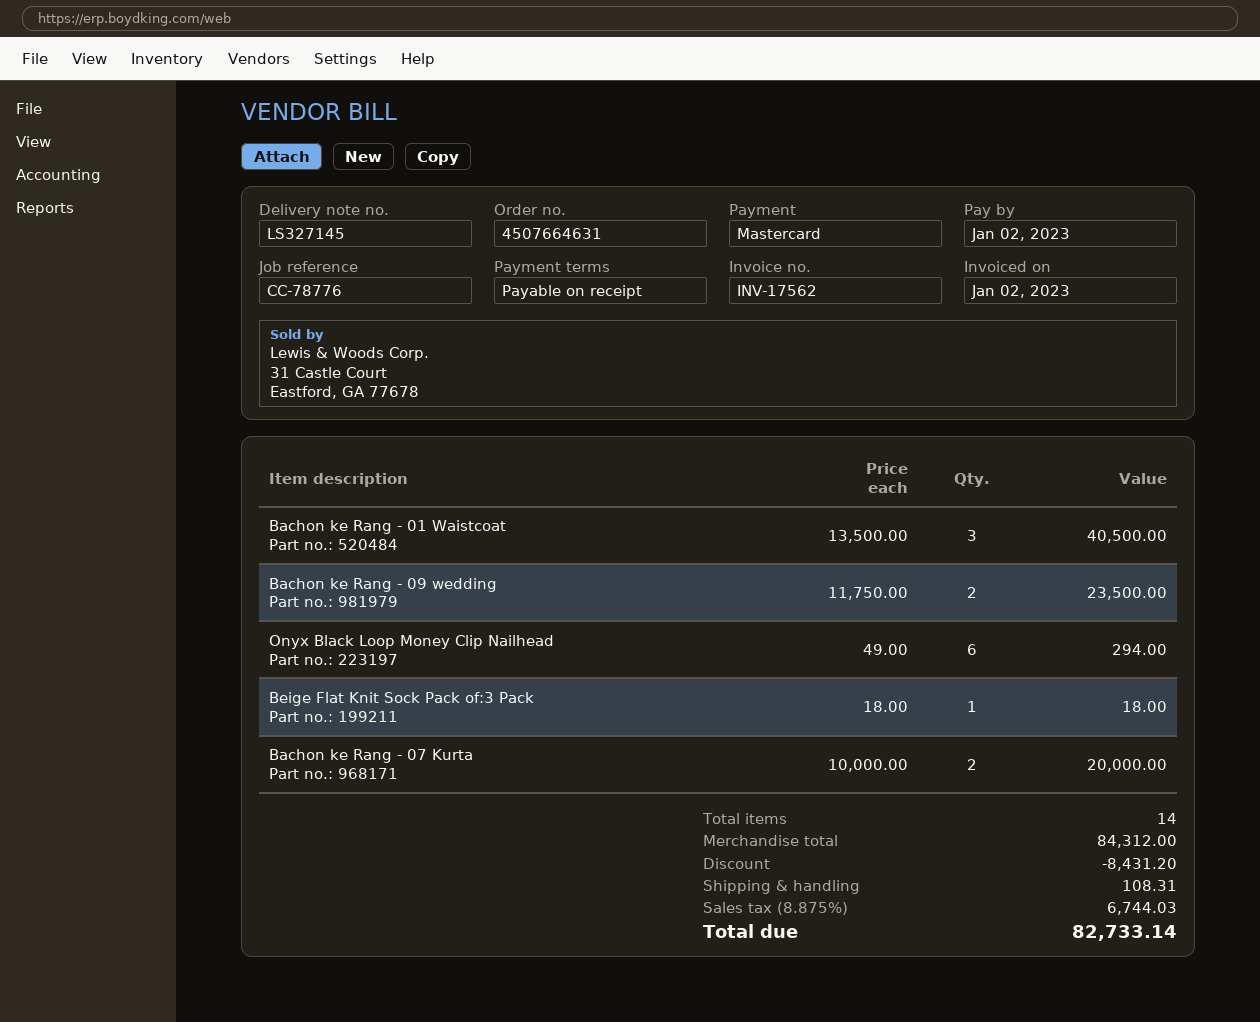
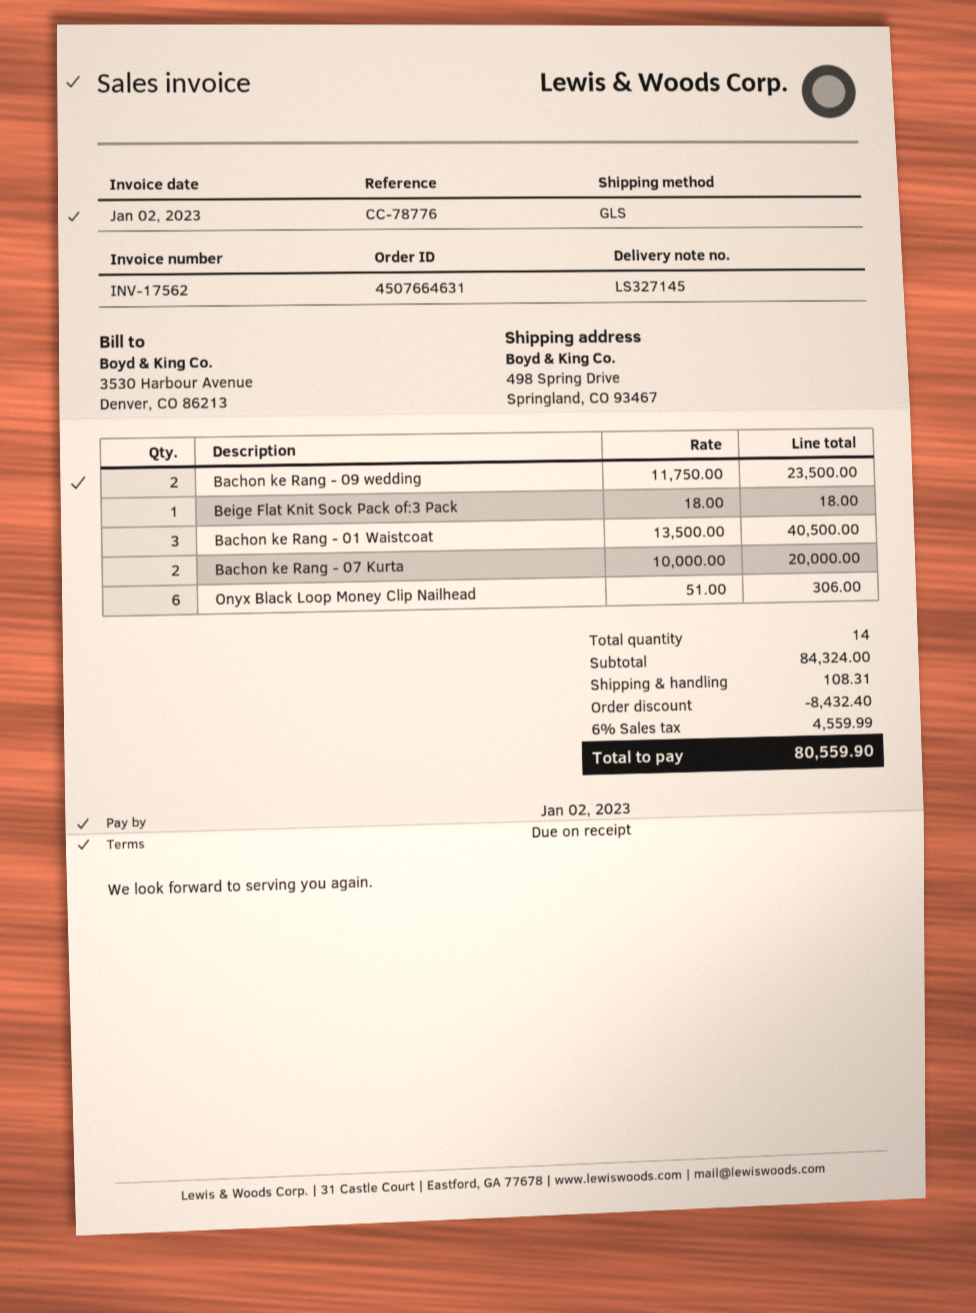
Onyx Black Loop Money Clip Nailhead: 6 x 49.00 = 294.00 -> 6 x 51.00 = 306.00
subtotal: 84312.00 -> 84324.00
discount: 8431.20 -> 8432.40
tax: 8.875% = 6744.03 -> 6% = 4559.99
total: 82733.14 -> 80559.90

